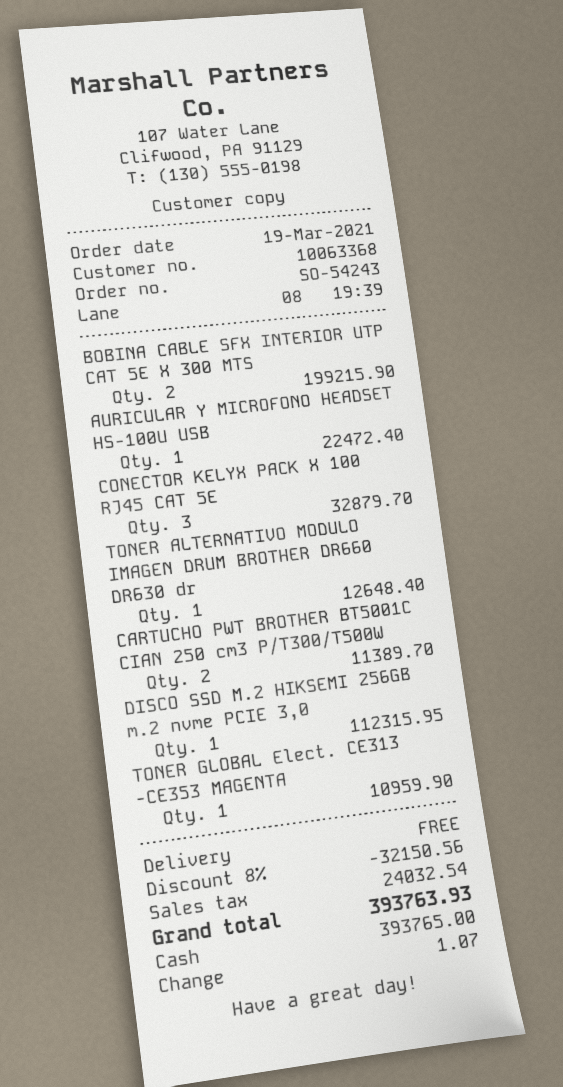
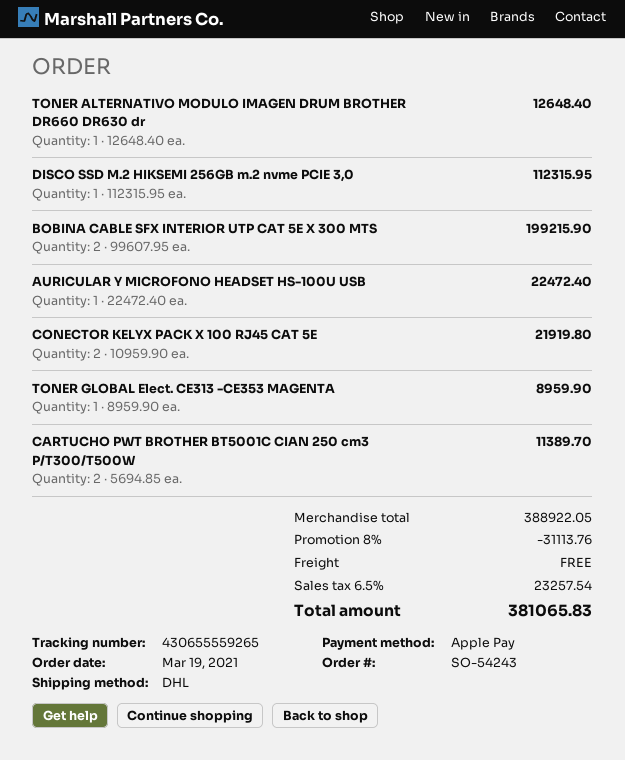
payment method: cash -> Apple Pay
CONECTOR KELYX PACK X 100 RJ45 CAT 5E: 3 for 32879.70 -> 2 for 21919.80
TONER GLOBAL Elect. CE313 -CE353 MAGENTA: 1 for 10959.90 -> 1 for 8959.90
discount: 8% = 32150.56 -> 8% = 31113.76
tax: 24032.54 -> 23257.54
total: 393763.93 -> 381065.83

